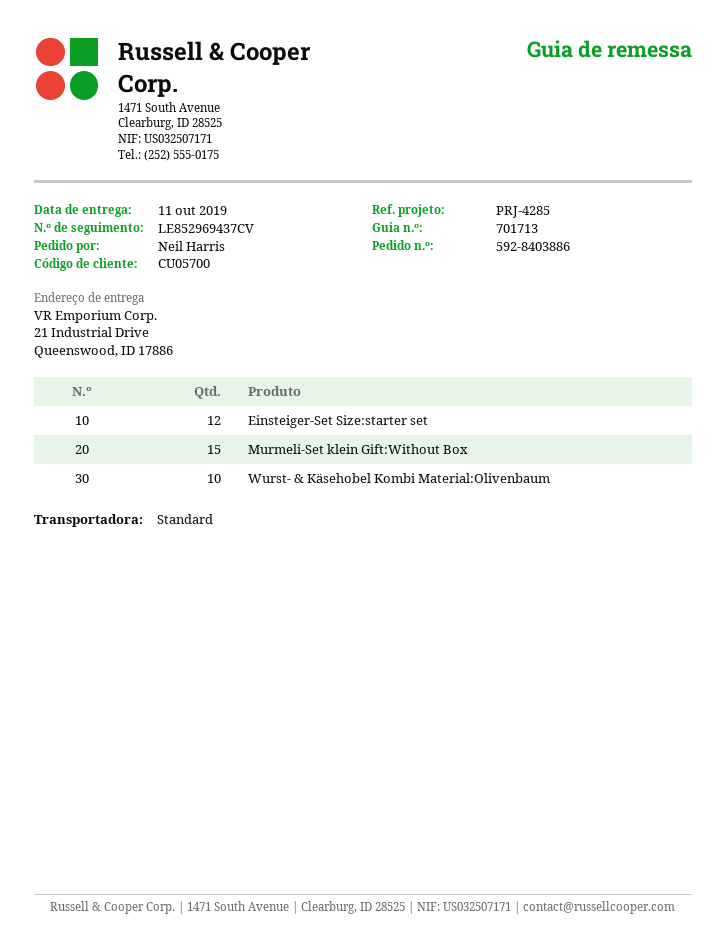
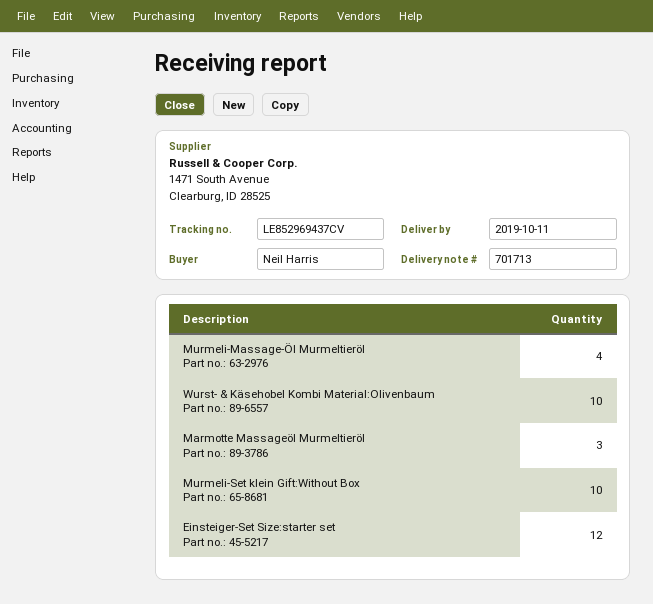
Murmeli-Set klein Gift:Without Box: 15 -> 10
Murmeli-Massage-Öl Murmeltieröl: none -> 4
Marmotte Massageöl Murmeltieröl: none -> 3

